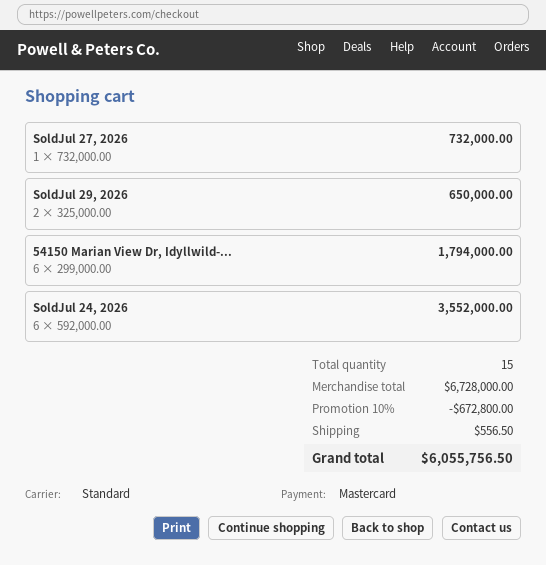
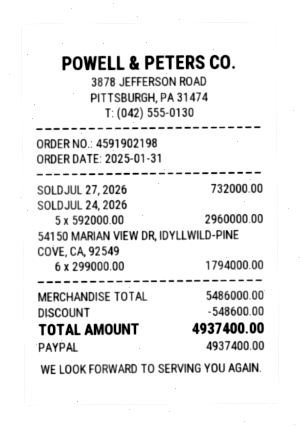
payment method: Mastercard -> PayPal
SoldJul 29, 2026: 2 x 325000.00 = 650000.00 -> none
SoldJul 24, 2026: 6 x 592000.00 = 3552000.00 -> 5 x 592000.00 = 2960000.00
subtotal: 6728000.00 -> 5486000.00
discount: 672800.00 -> 548600.00
shipping: 556.50 -> none
total: 6055756.50 -> 4937400.00

